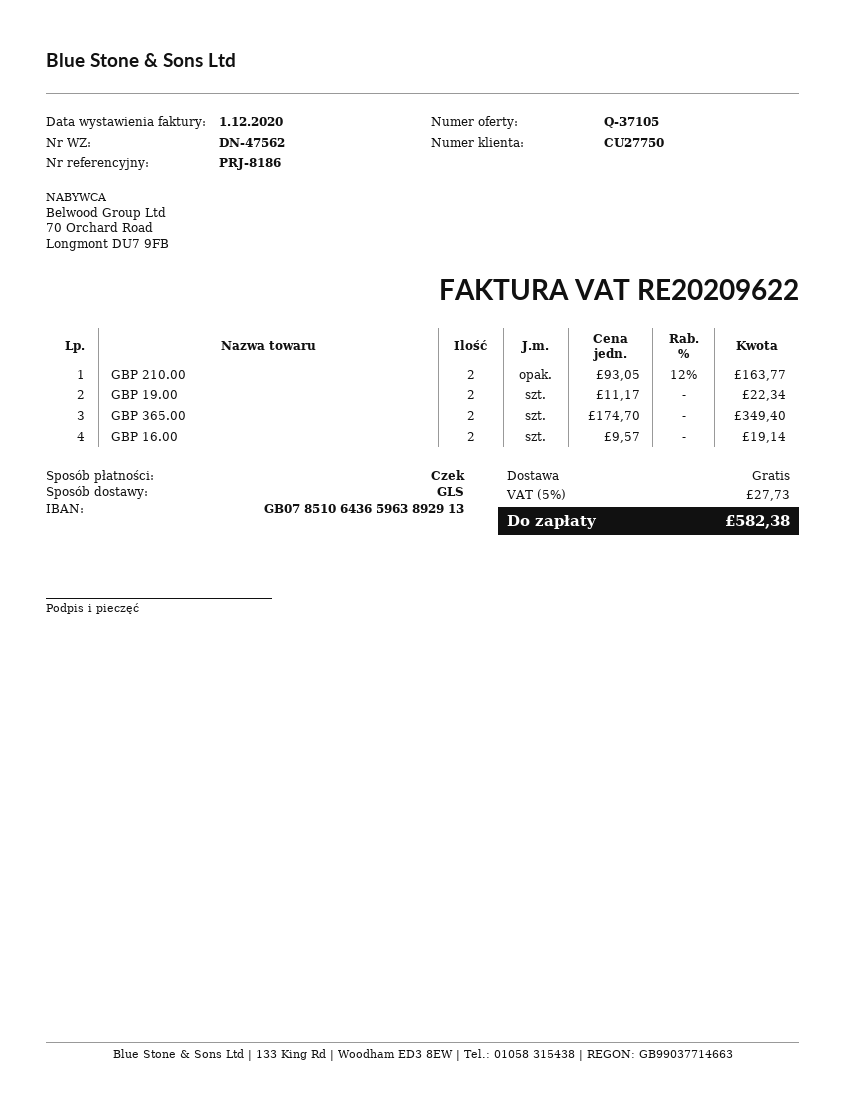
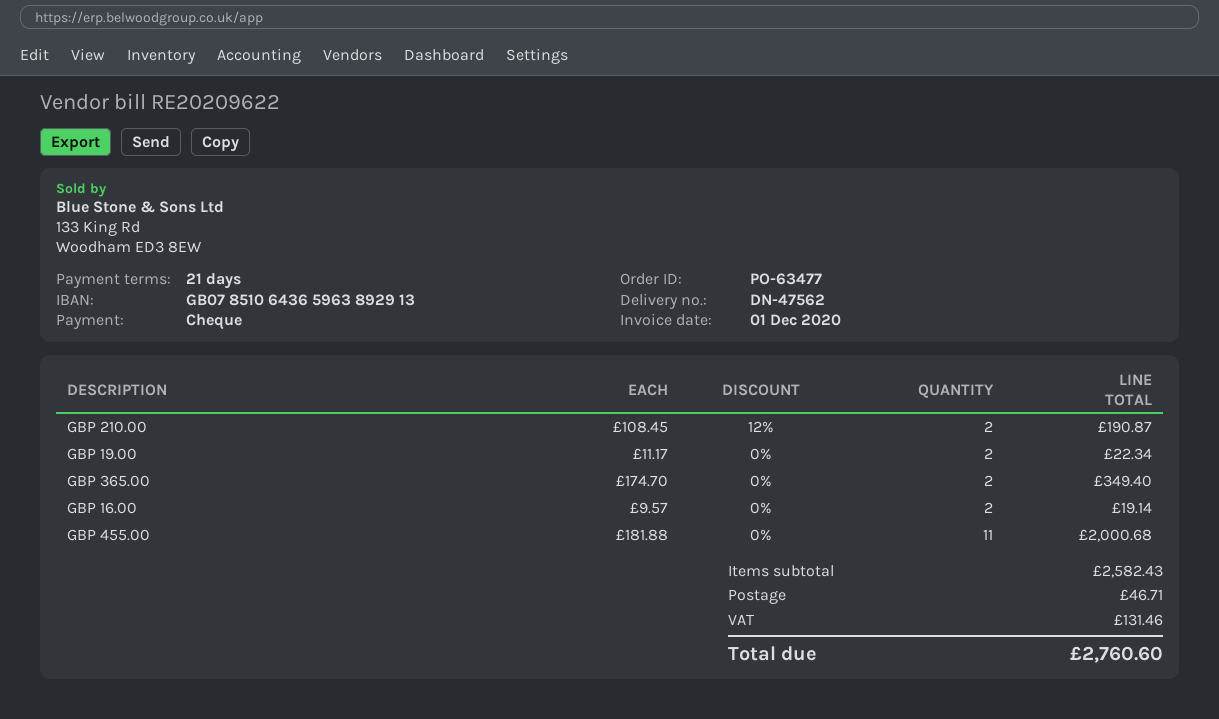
GBP 210.00: 2 x 93.05 - 12% = 163.77 -> 2 x 108.45 - 12% = 190.87
GBP 455.00: none -> 11 x 181.88 = 2000.68
shipping: 0.00 -> 46.71
tax: 27.73 -> 131.46
total: 582.38 -> 2760.60

